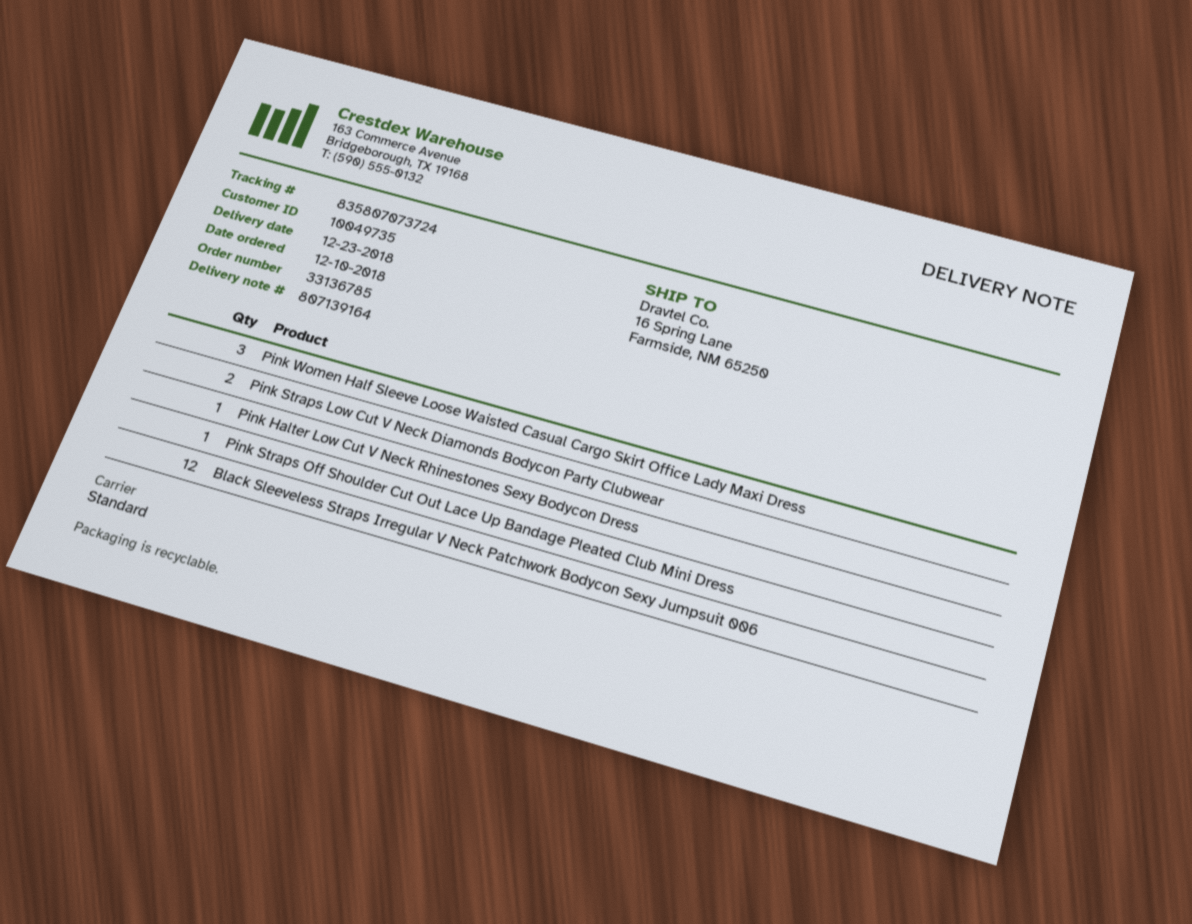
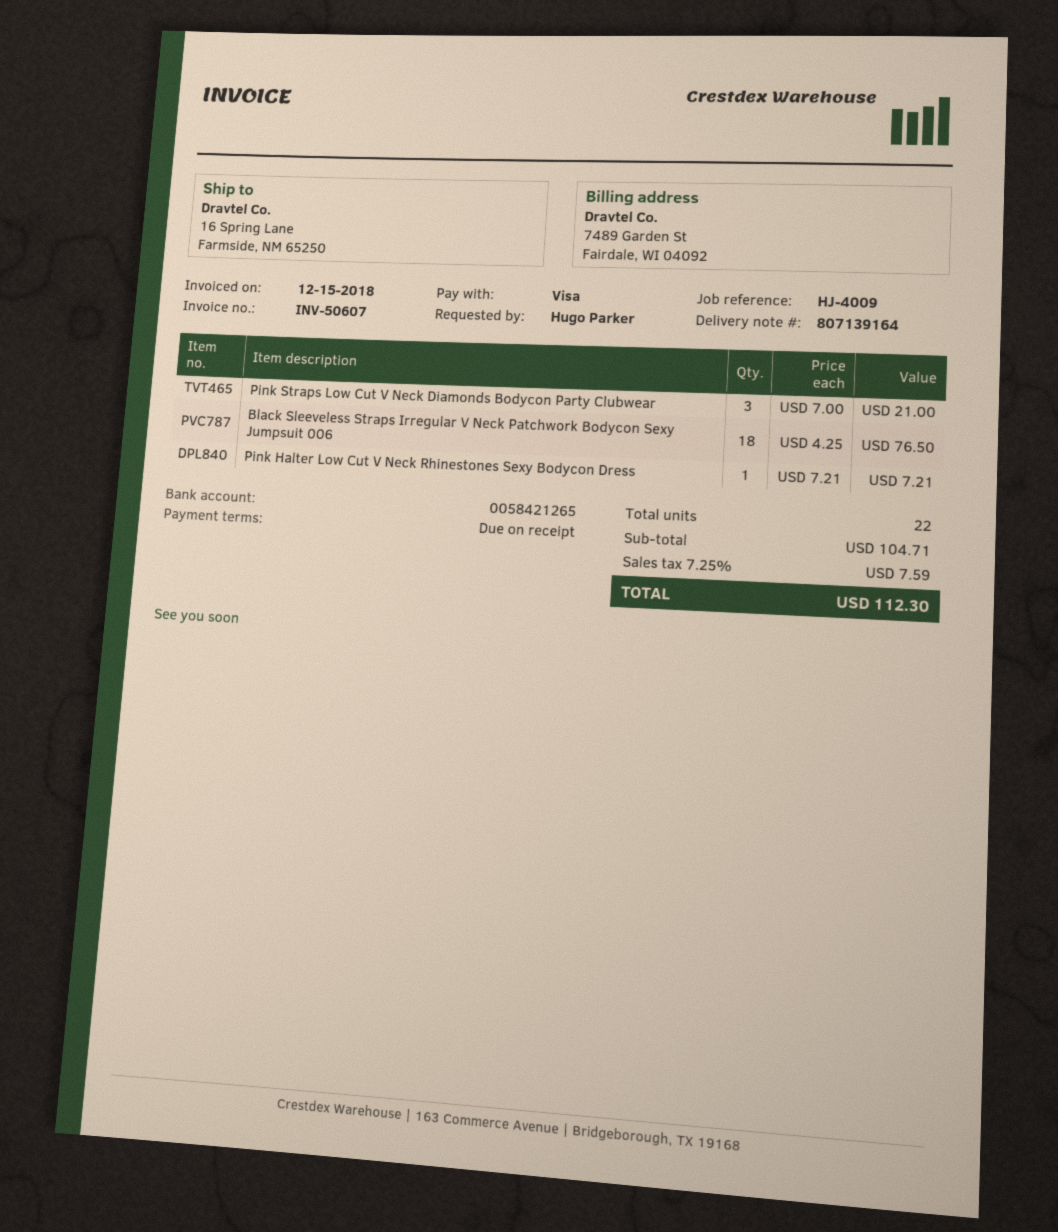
Pink Women Half Sleeve Loose Waisted Casual Cargo Skirt Office Lady Maxi Dress: 3 -> none
Pink Straps Low Cut V Neck Diamonds Bodycon Party Clubwear: 2 -> 3
Pink Straps Off Shoulder Cut Out Lace Up Bandage Pleated Club Mini Dress: 1 -> none
Black Sleeveless Straps Irregular V Neck Patchwork Bodycon Sexy Jumpsuit 006: 12 -> 18

